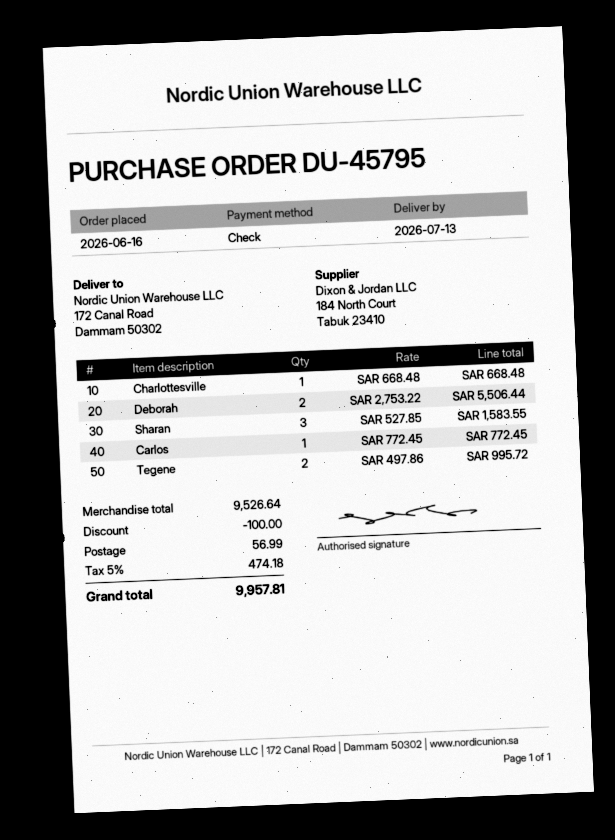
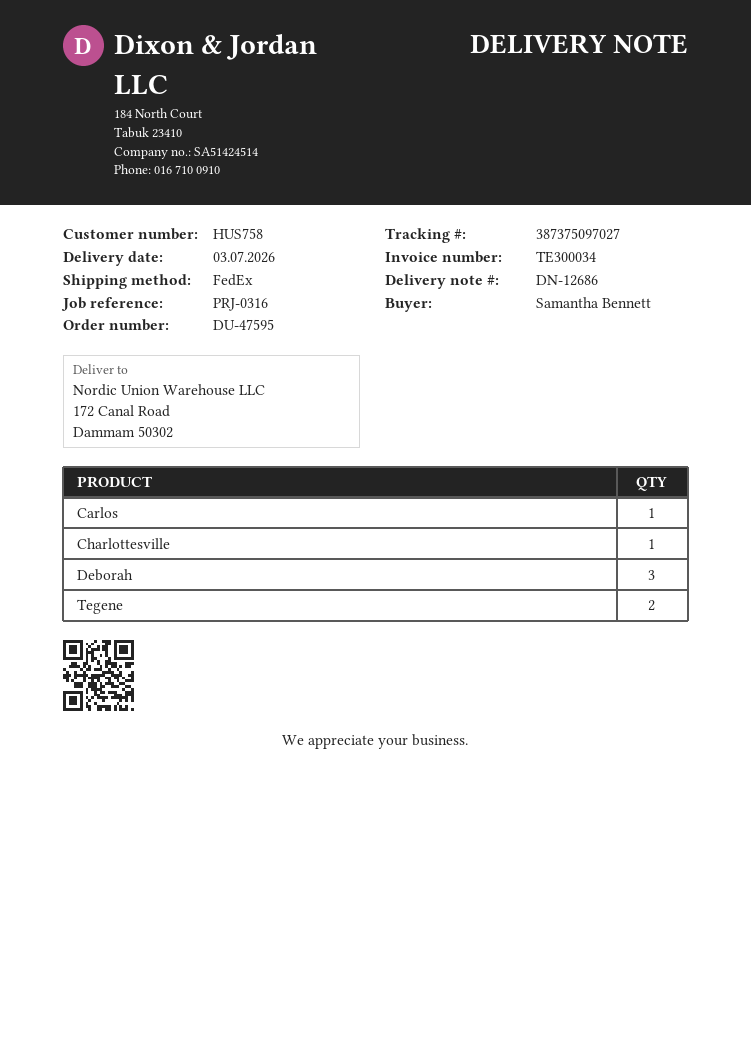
order number: DU-45795 -> DU-47595
delivery date: 2026-07-13 -> 2026-07-03
Deborah: 2 -> 3
Sharan: 3 -> none

